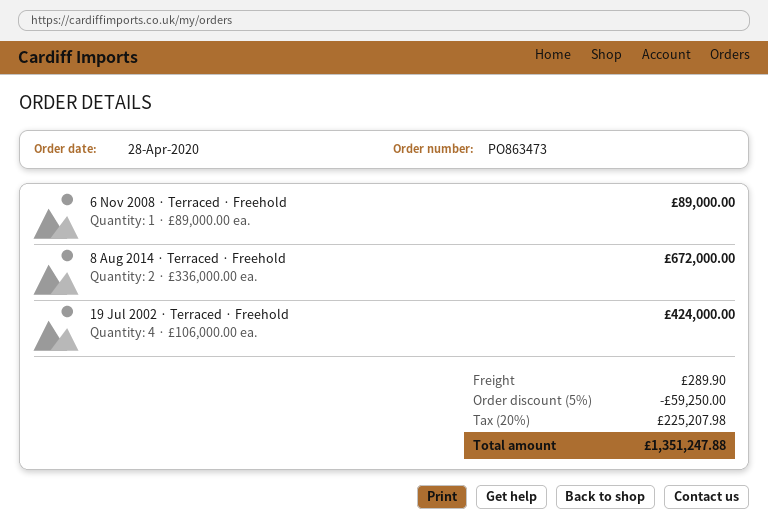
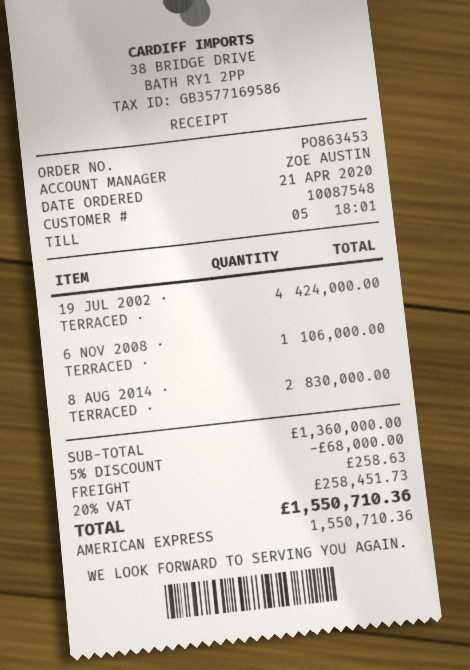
order number: PO863473 -> PO863453
order date: 2020-04-28 -> 2020-04-21
6 Nov 2008 · Terraced · Freehold: 1 for 89000.00 -> 1 for 106000.00
8 Aug 2014 · Terraced · Freehold: 2 for 672000.00 -> 2 for 830000.00
discount: 5% = 59250.00 -> 5% = 68000.00
shipping: 289.90 -> 258.63
tax: 20% = 225207.98 -> 20% = 258451.73
total: 1351247.88 -> 1550710.36

